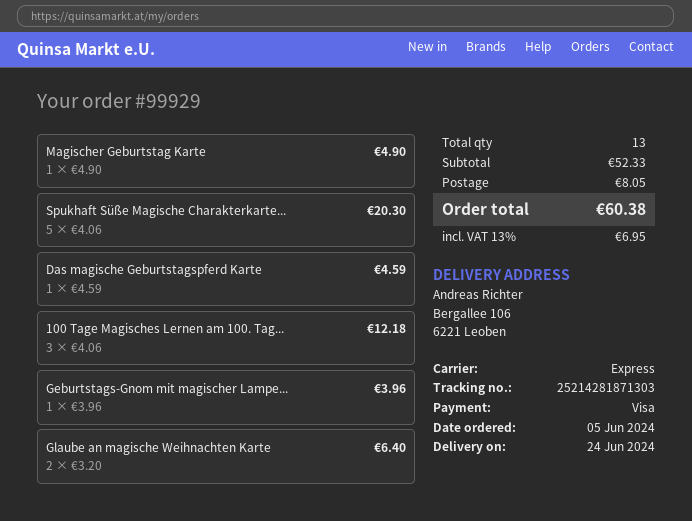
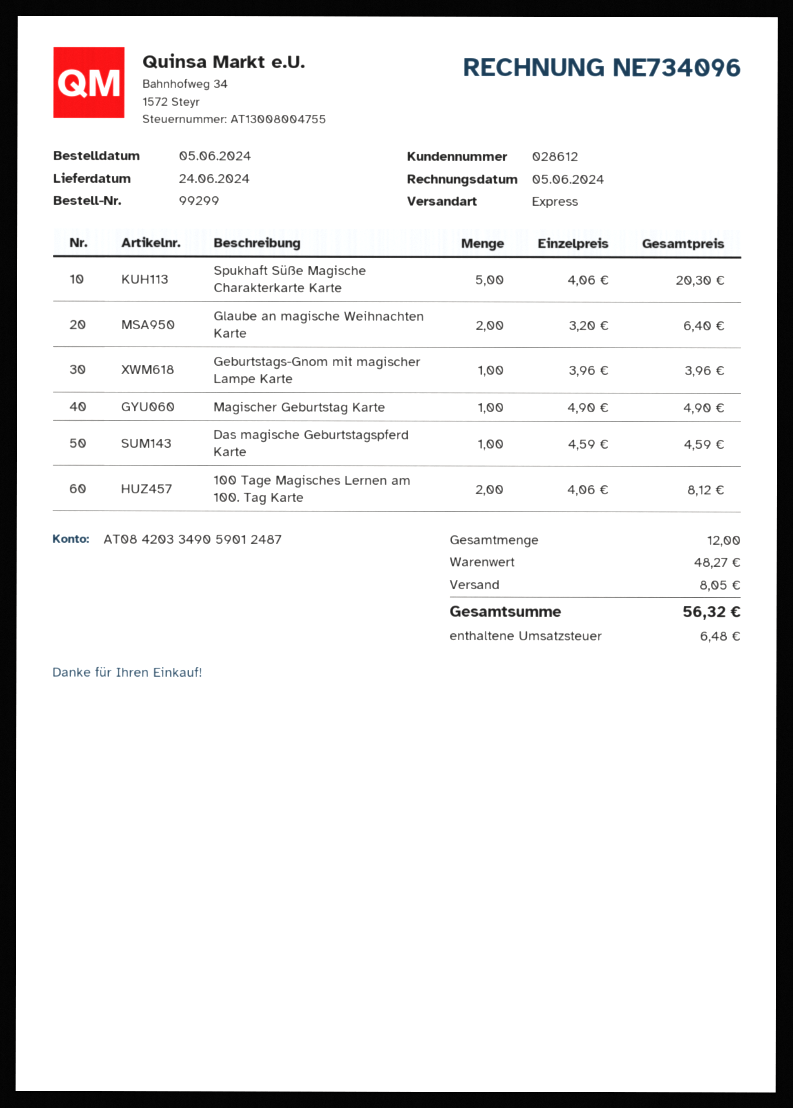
order number: 99929 -> 99299
100 Tage Magisches Lernen am 100. Tag...: 3 x 4.06 = 12.18 -> 2 x 4.06 = 8.12
total quantity: 13 -> 12
subtotal: 52.33 -> 48.27
tax: 6.95 -> 6.48
total: 60.38 -> 56.32

